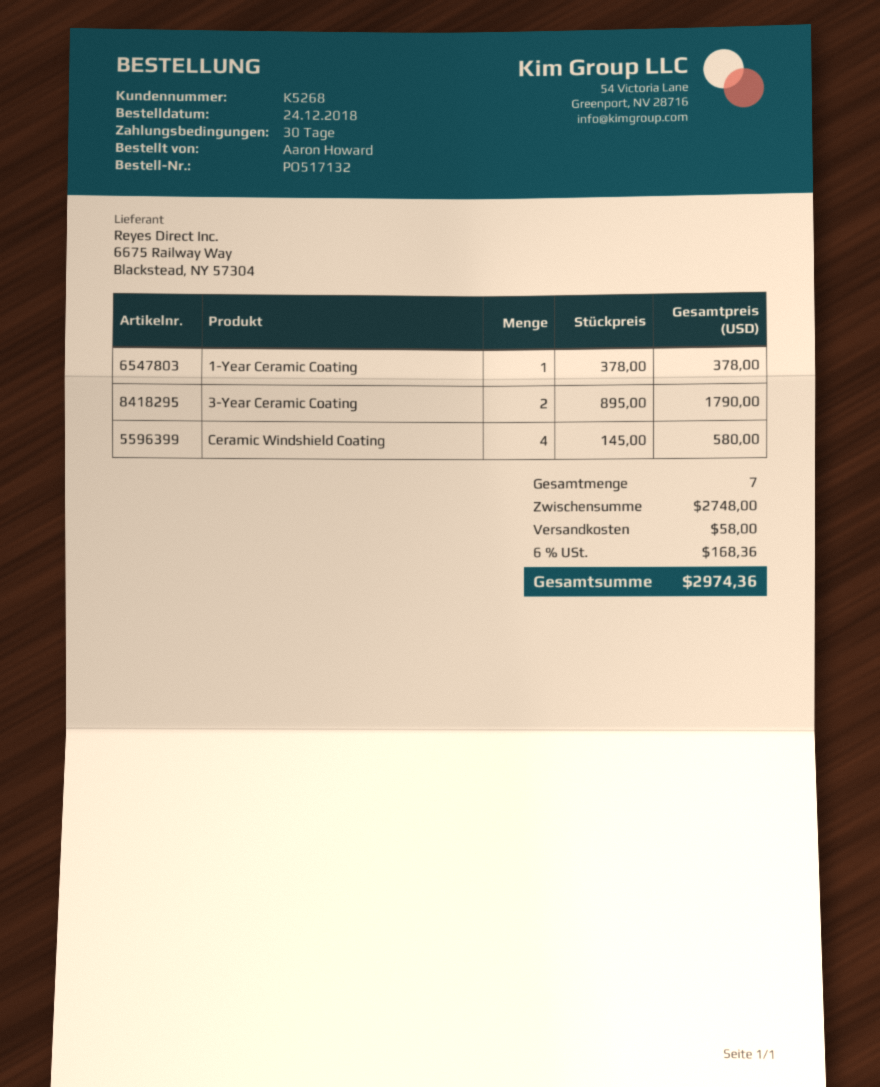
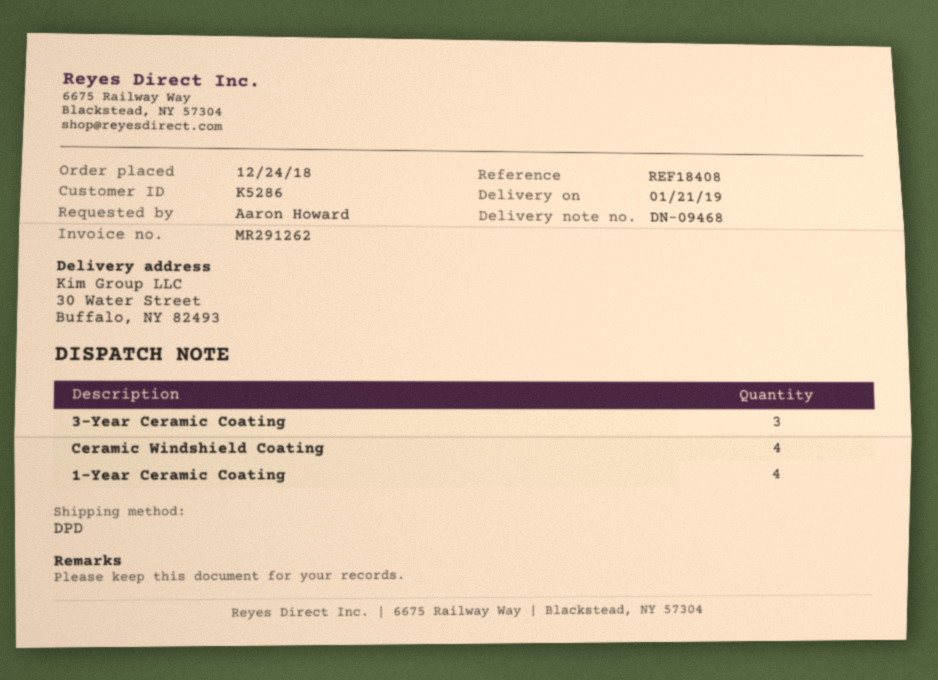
customer number: K5268 -> K5286
1-Year Ceramic Coating: 1 -> 4
3-Year Ceramic Coating: 2 -> 3

